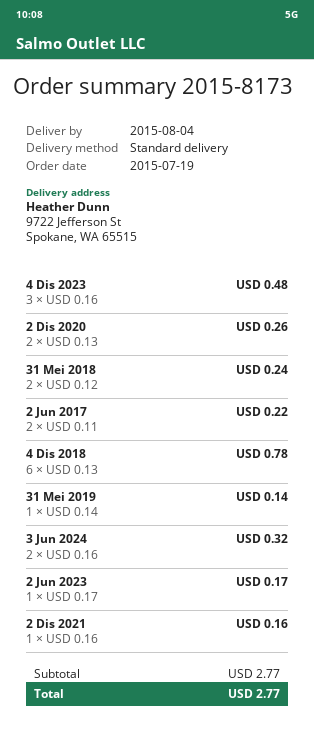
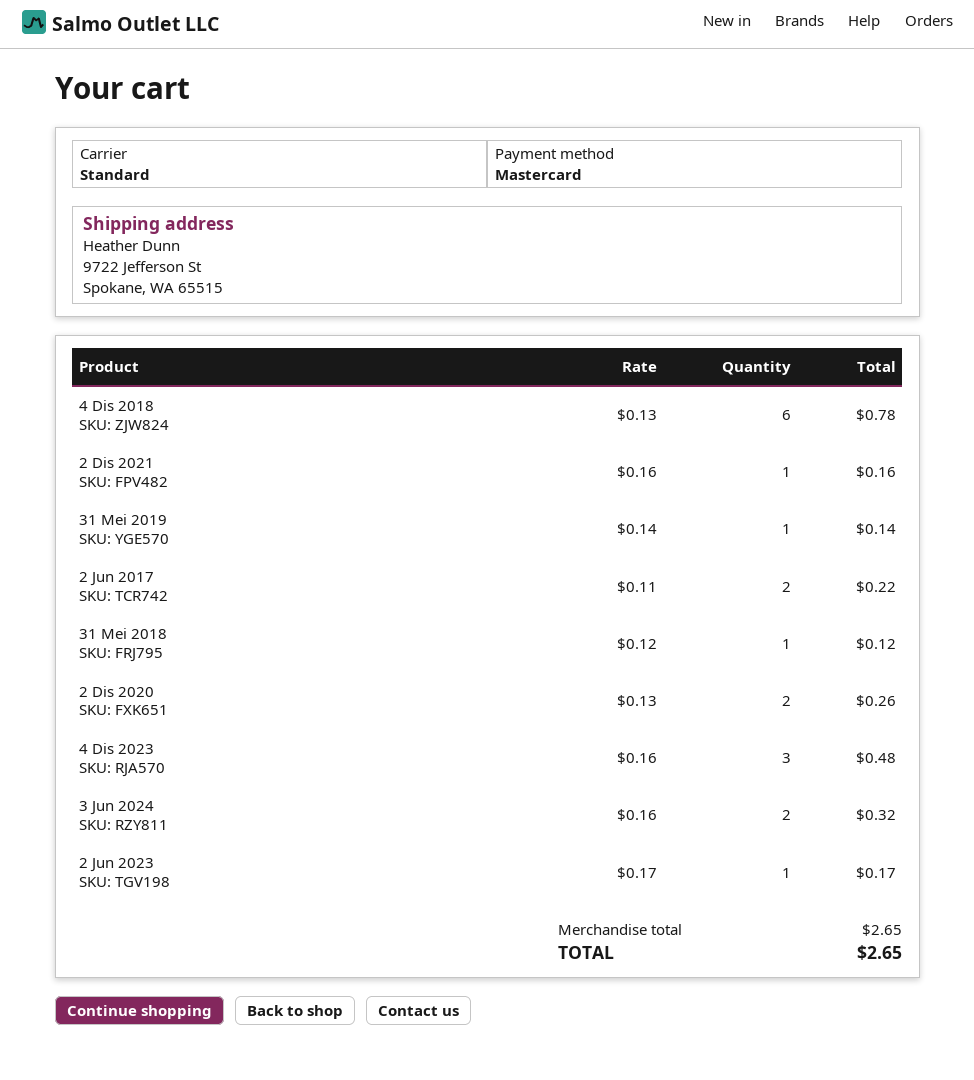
31 Mei 2018: 2 x 0.12 = 0.24 -> 1 x 0.12 = 0.12
subtotal: 2.77 -> 2.65
total: 2.77 -> 2.65

